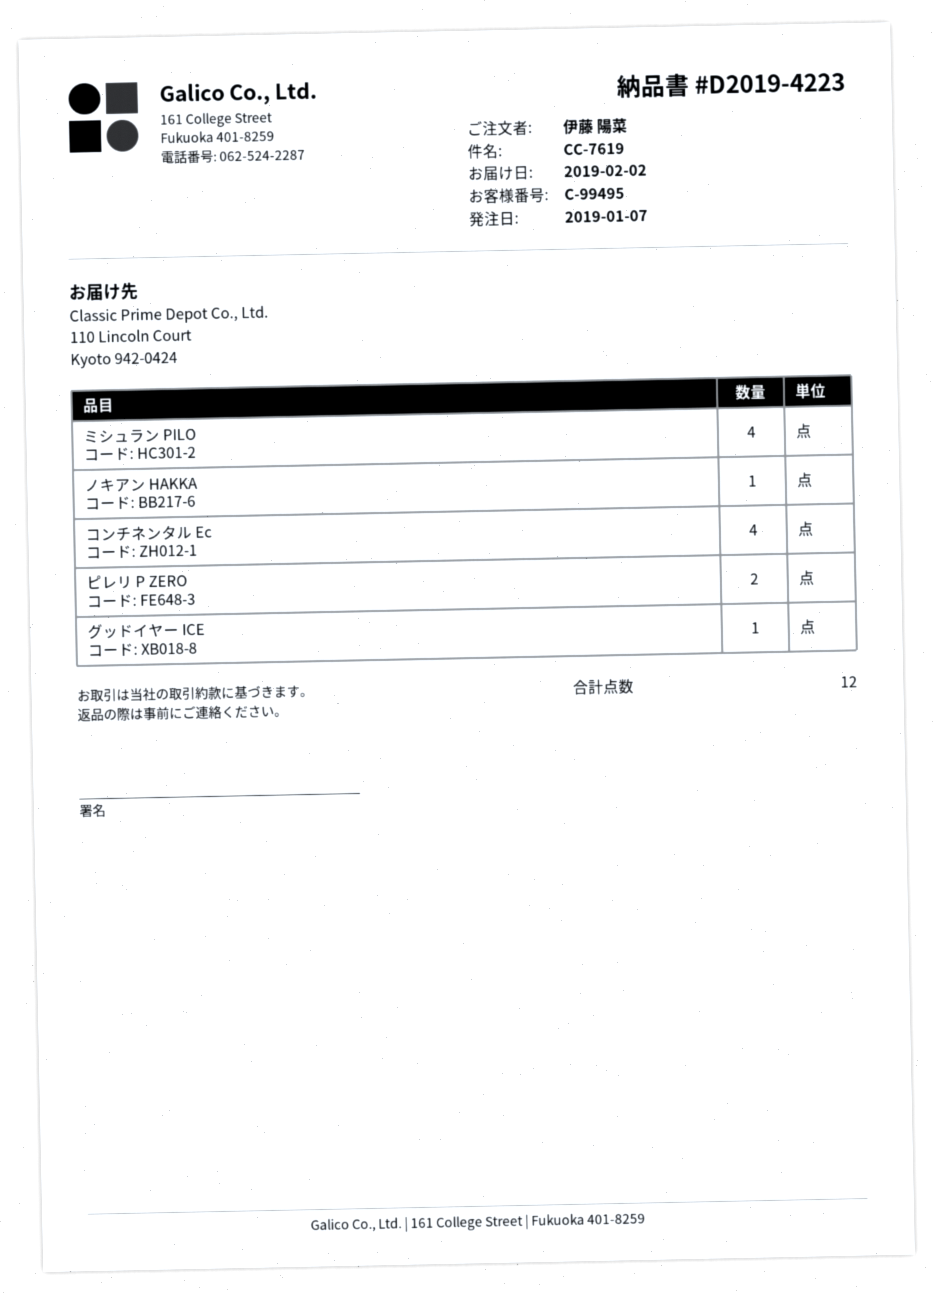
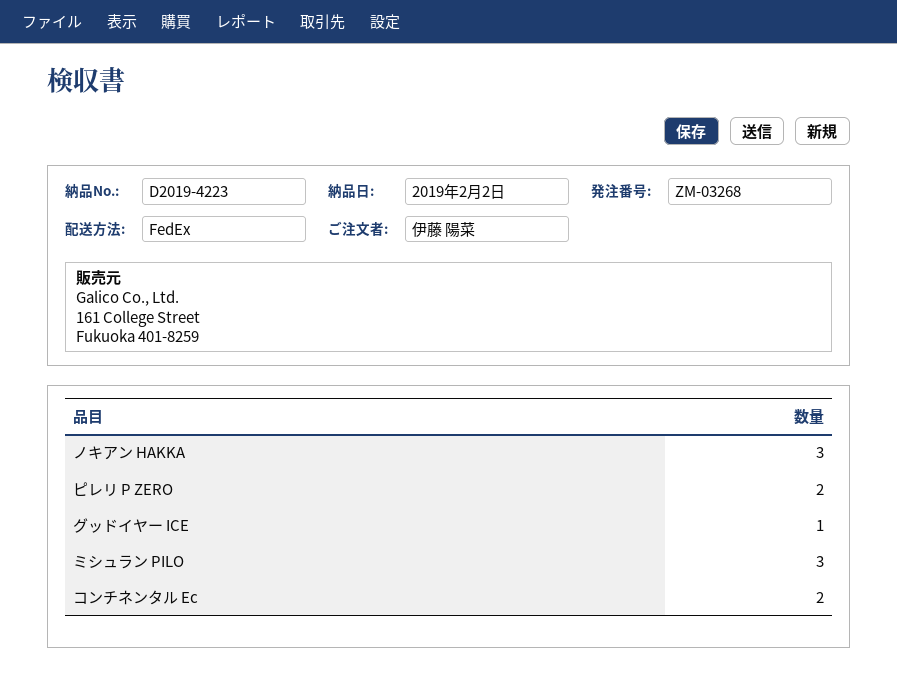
ミシュラン PILO: 4 -> 3
ノキアン HAKKA: 1 -> 3
コンチネンタル Ec: 4 -> 2

